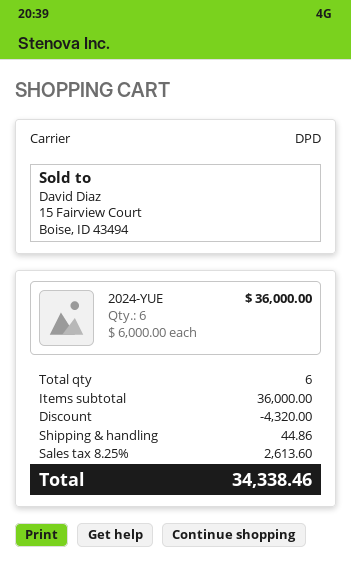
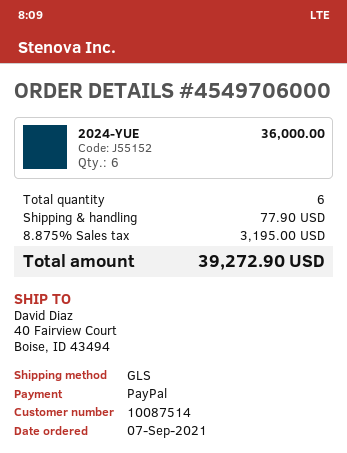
shipping method: DPD -> GLS
discount: 4320.00 -> none
shipping: 44.86 -> 77.90
tax: 8.25% = 2613.60 -> 8.875% = 3195.00
total: 34338.46 -> 39272.90

